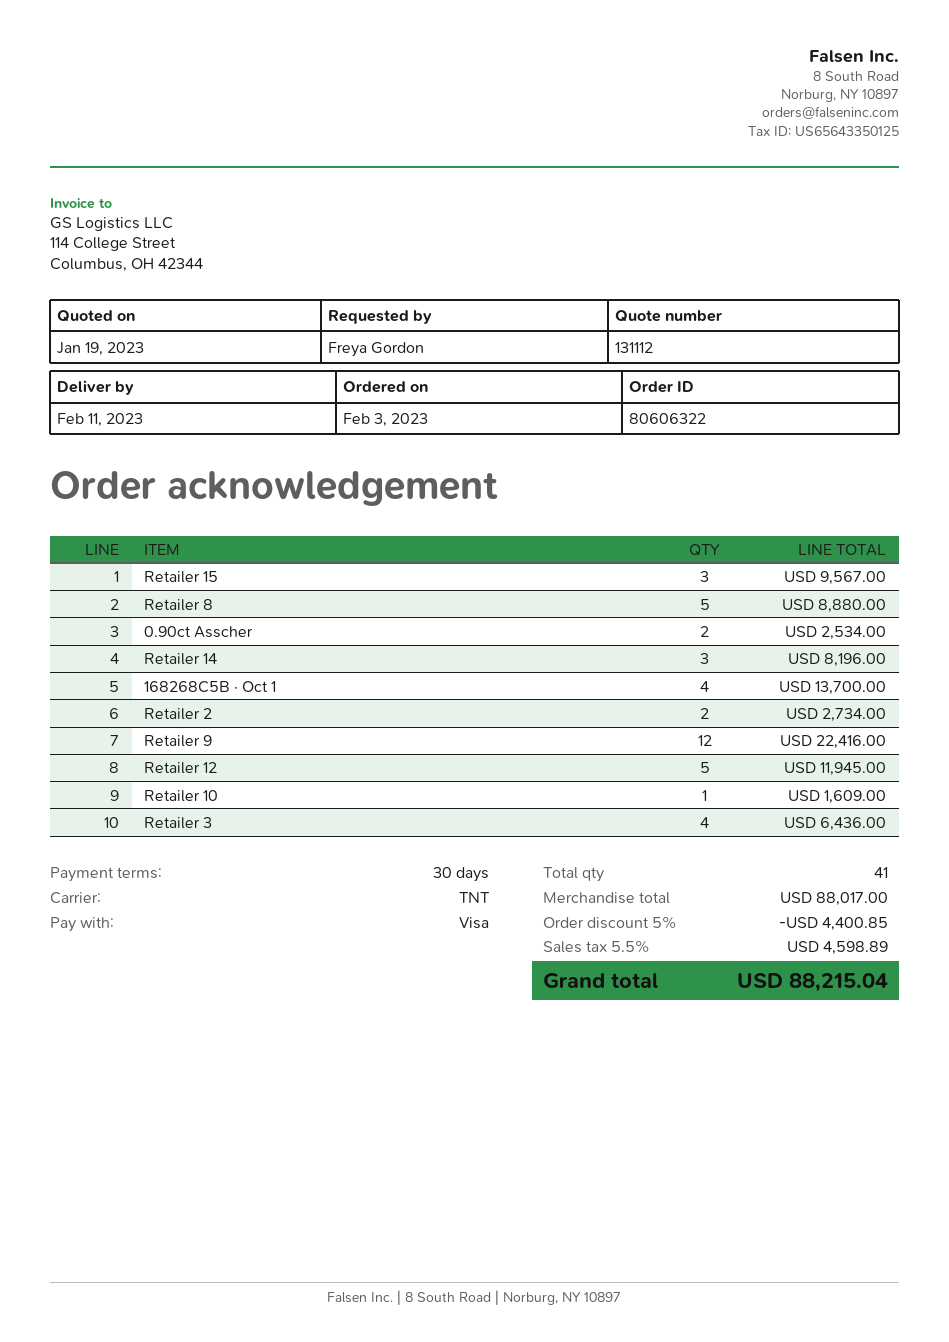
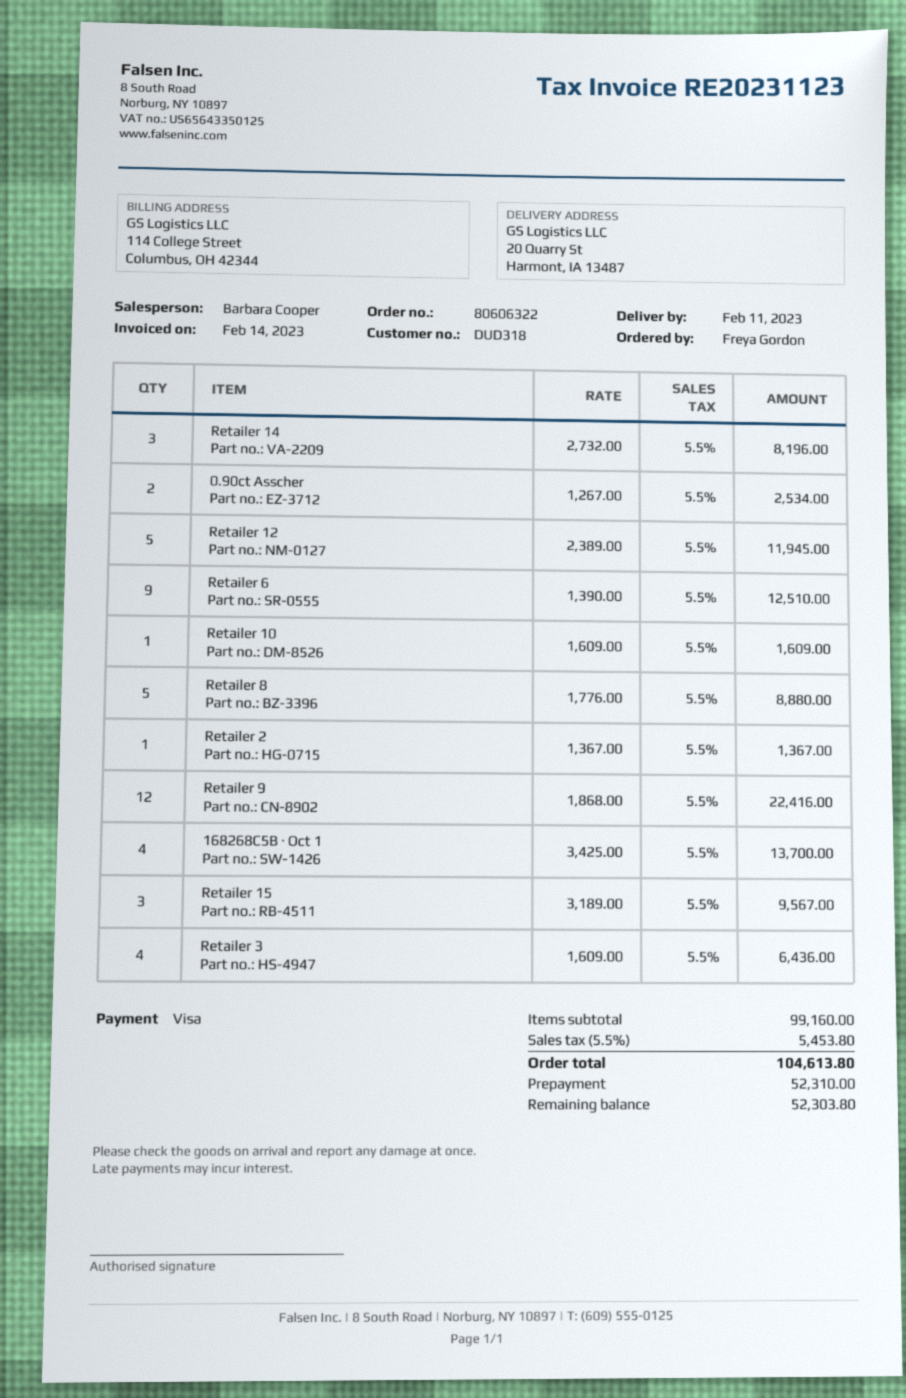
Retailer 2: 2 for 2734.00 -> 1 for 1367.00
Retailer 6: none -> 9 for 12510.00
subtotal: 88017.00 -> 99160.00
discount: 5% = 4400.85 -> none
tax: 5.5% = 4598.89 -> 5.5% = 5453.80
total: 88215.04 -> 104613.80

